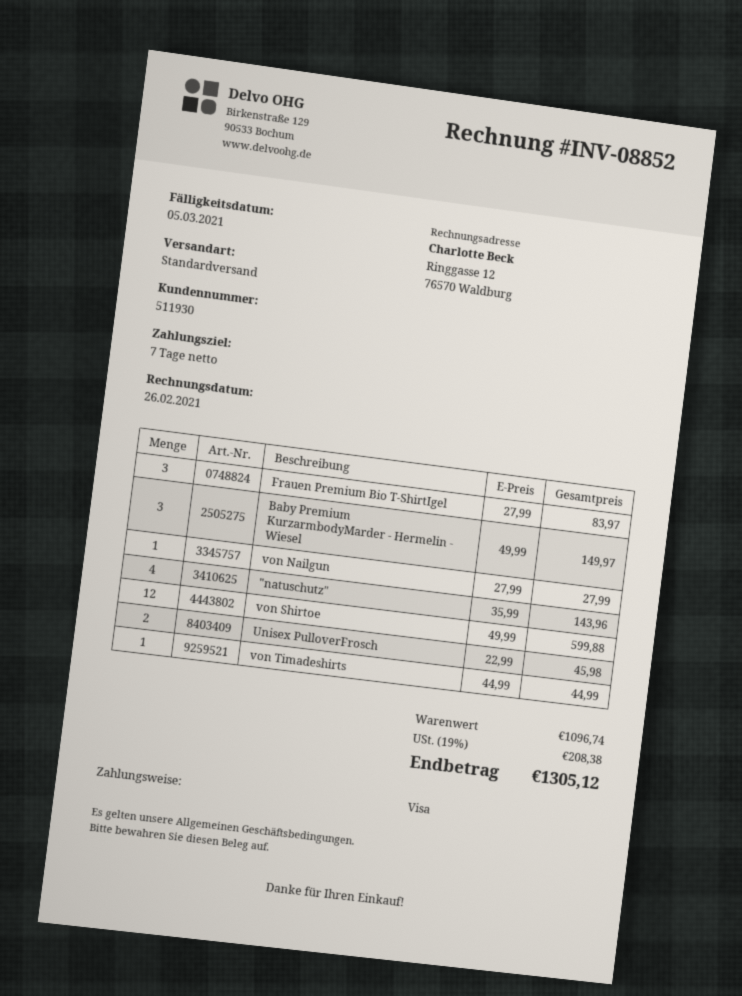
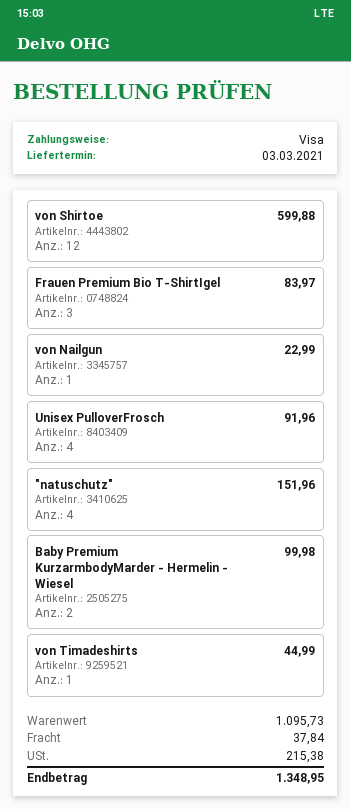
Baby Premium KurzarmbodyMarder - Hermelin - Wiesel: 3 for 149.97 -> 2 for 99.98
von Nailgun: 1 for 27.99 -> 1 for 22.99
"natuschutz": 4 for 143.96 -> 4 for 151.96
Unisex PulloverFrosch: 2 for 45.98 -> 4 for 91.96
subtotal: 1096.74 -> 1095.73
shipping: none -> 37.84
tax: 208.38 -> 215.38
total: 1305.12 -> 1348.95

